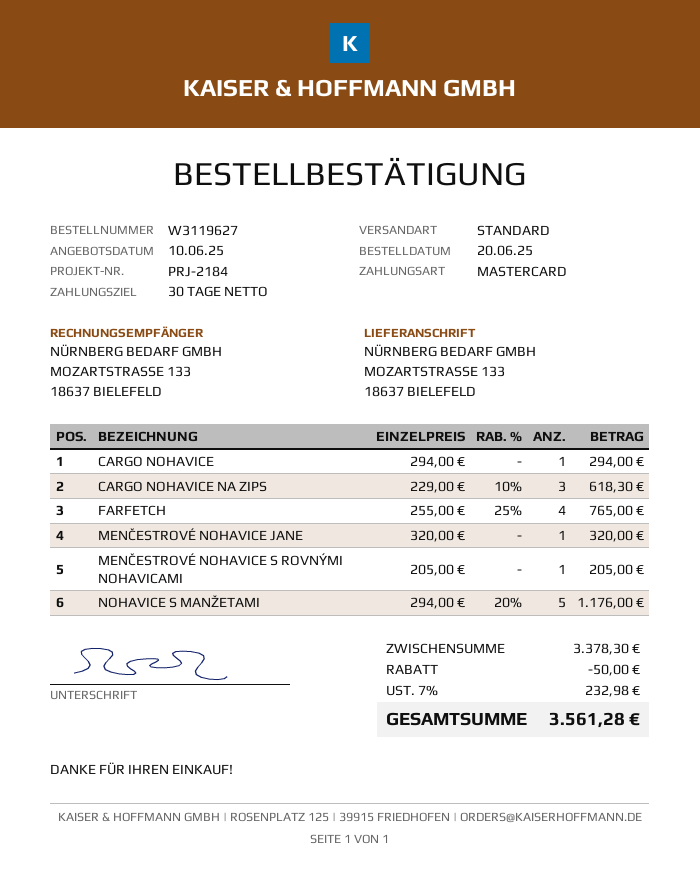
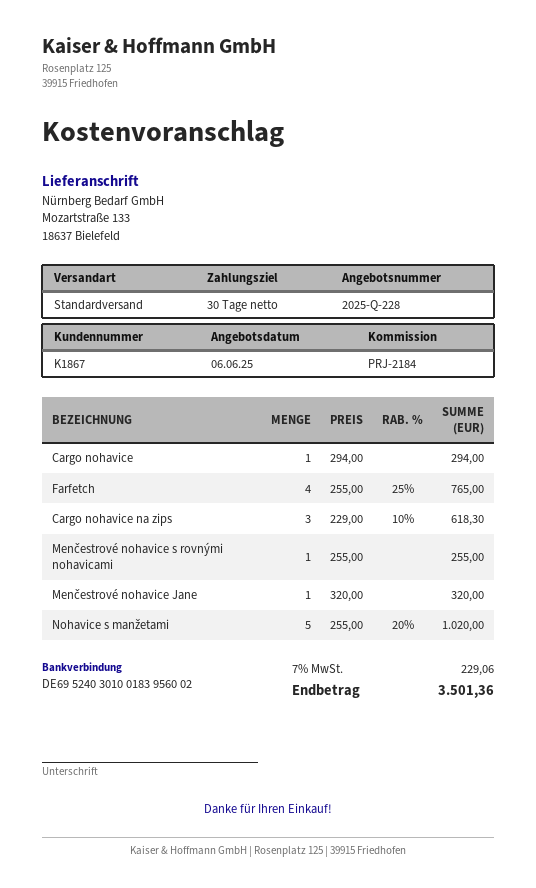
quote date: 2025-06-10 -> 2025-06-06
MENČESTROVÉ NOHAVICE S ROVNÝMI NOHAVICAMI: 1 x 205.00 = 205.00 -> 1 x 255.00 = 255.00
NOHAVICE S MANŽETAMI: 5 x 294.00 - 20% = 1176.00 -> 5 x 255.00 - 20% = 1020.00
discount: 50.00 -> none
tax: 7% = 232.98 -> 7% = 229.06
total: 3561.28 -> 3501.36

